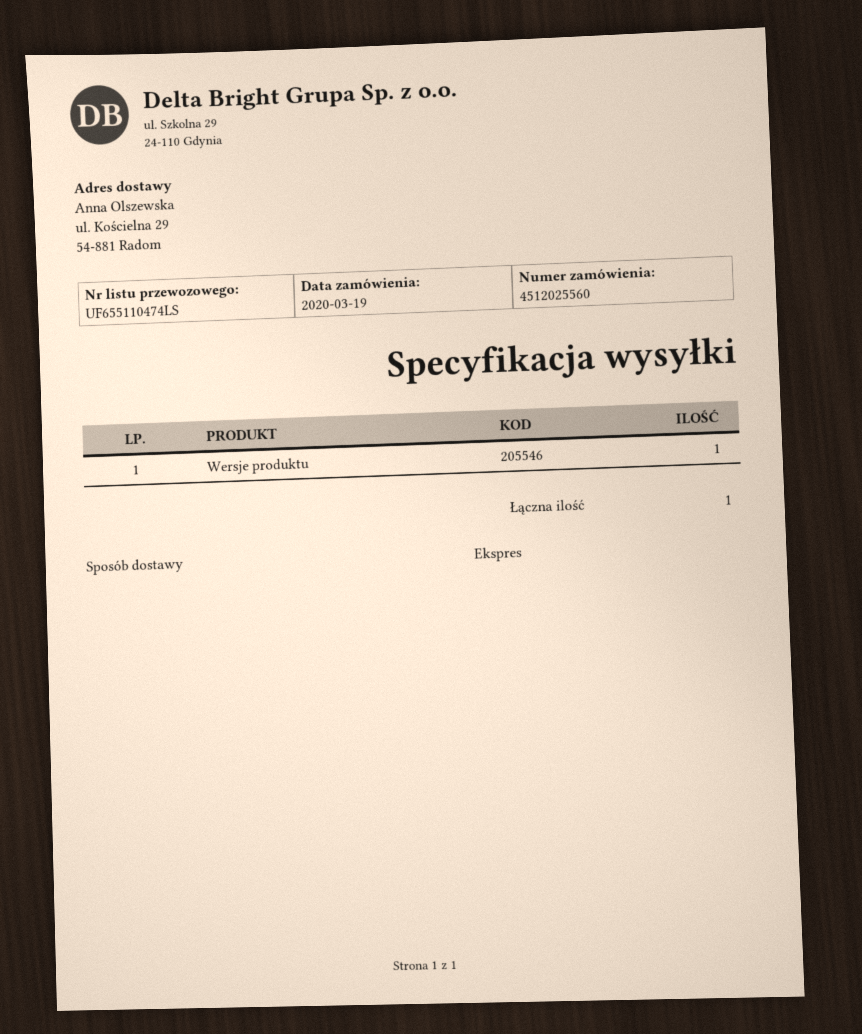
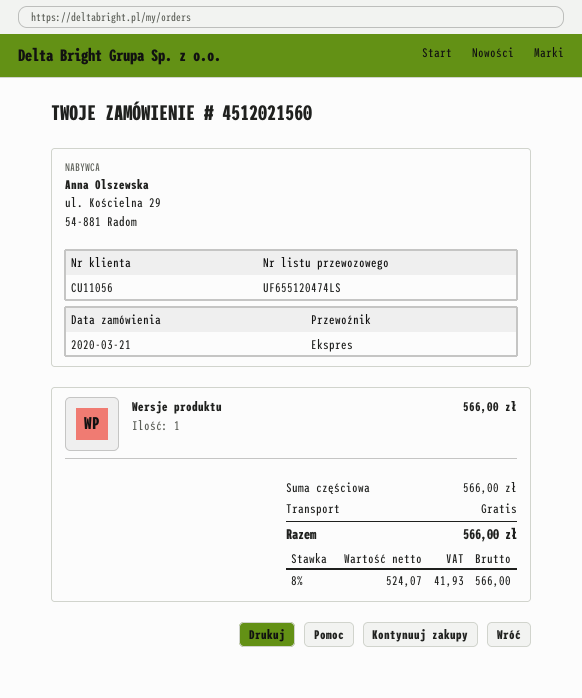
order number: 4512025560 -> 4512021560
order date: 2020-03-19 -> 2020-03-21
tracking number: UF655110474LS -> UF655120474LS

